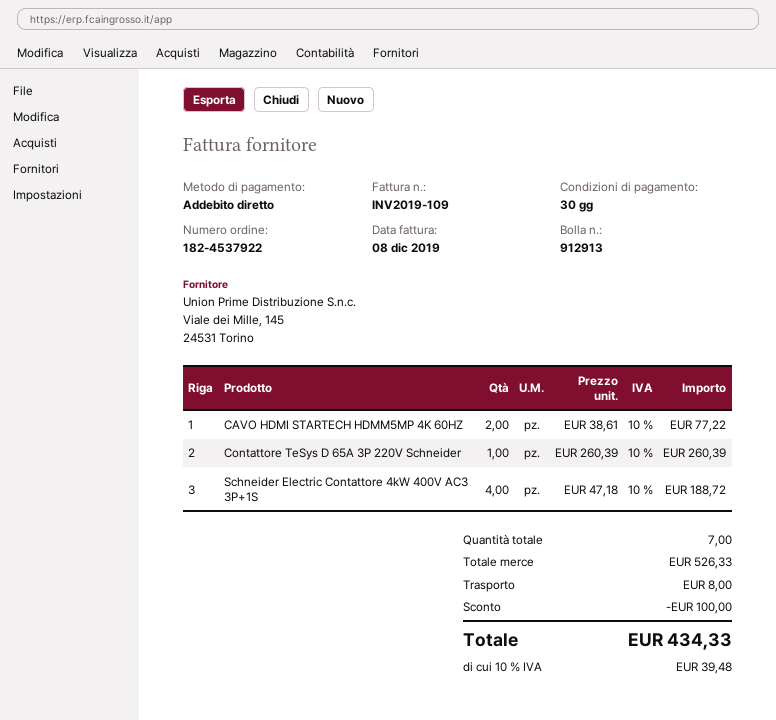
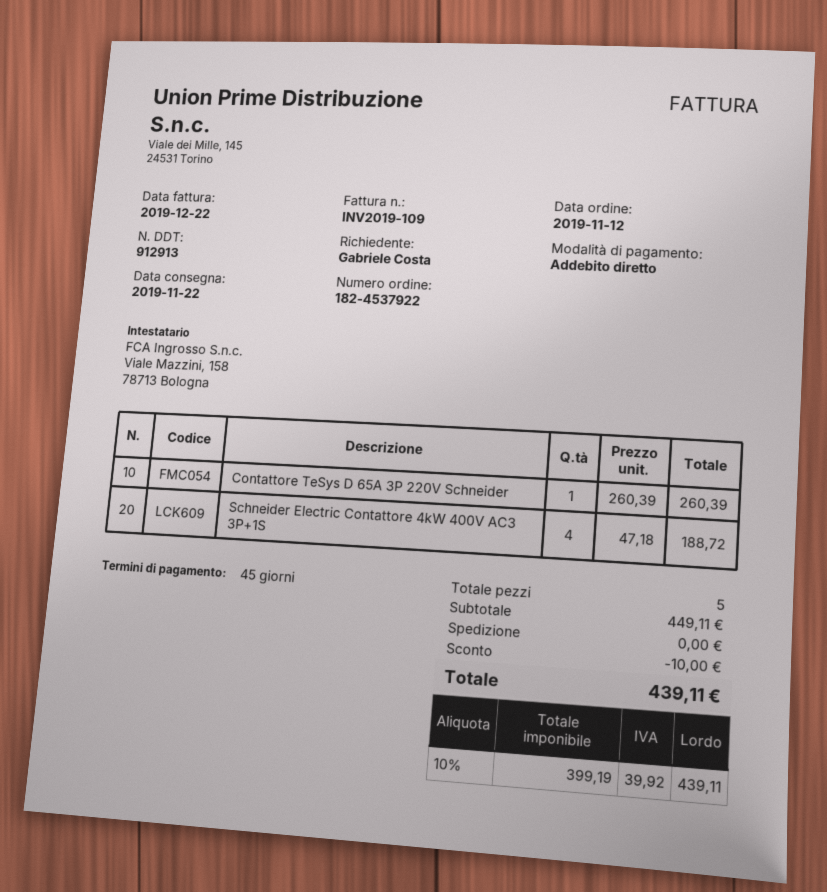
invoice date: 2019-12-08 -> 2019-12-22
payment terms: 30 days -> 45 days
CAVO HDMI STARTECH HDMM5MP 4K 60HZ: 2 x 38.61 = 77.22 -> none
total quantity: 7 -> 5
subtotal: 526.33 -> 449.11
discount: 100.00 -> 10.00
shipping: 8.00 -> 0.00
tax: 10% = 39.48 -> 10% = 39.92
total: 434.33 -> 439.11

